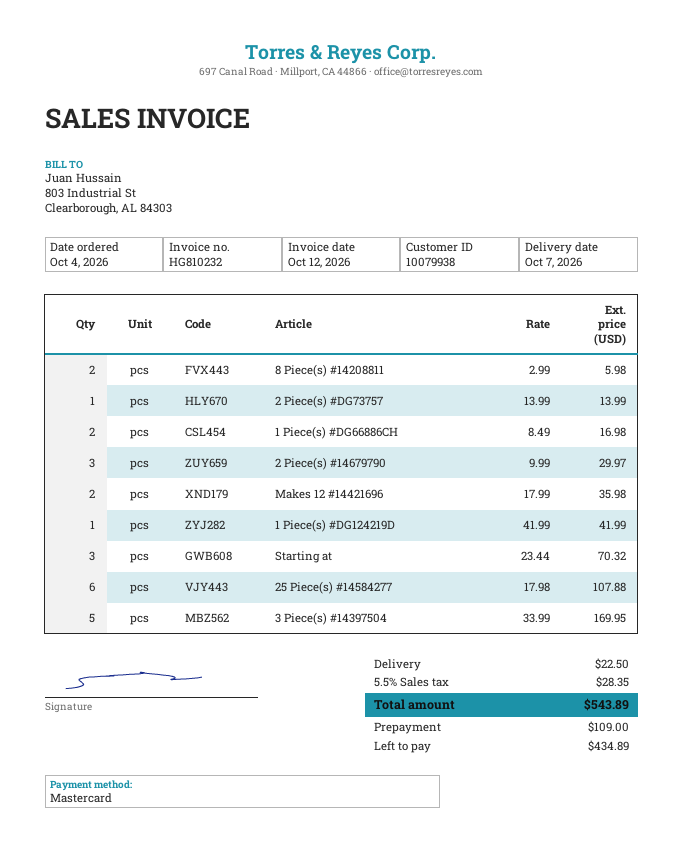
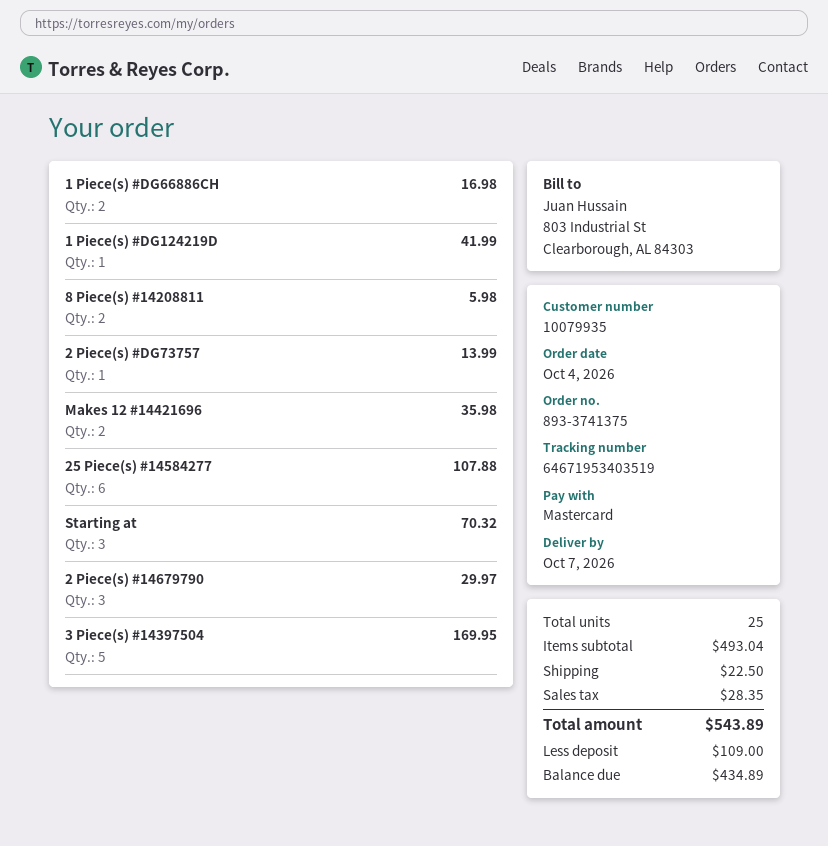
customer number: 10079938 -> 10079935

